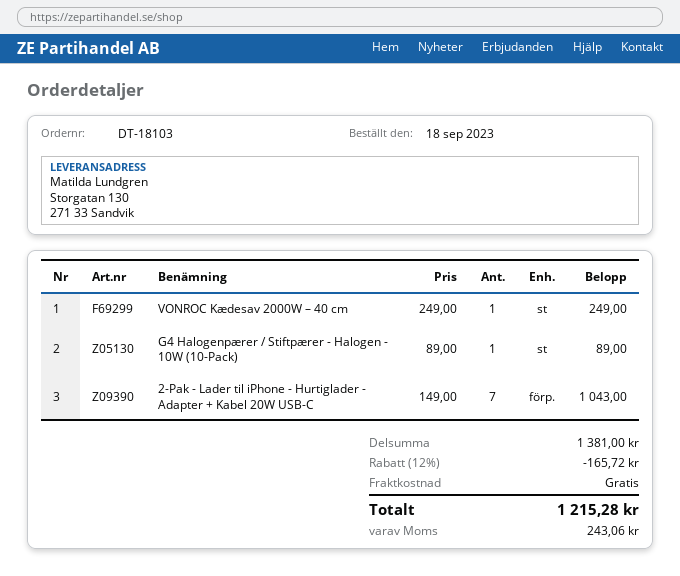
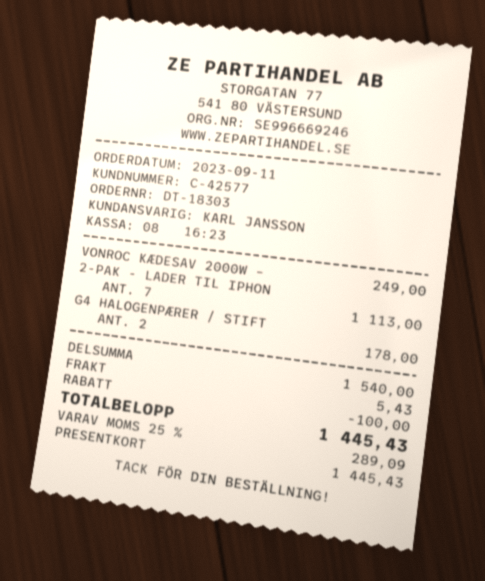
order number: DT-18103 -> DT-18303
order date: 2023-09-18 -> 2023-09-11
G4 Halogenpærer / Stiftpærer - Halogen - 10W (10-Pack): 1 for 89.00 -> 2 for 178.00
2-Pak - Lader til iPhone - Hurtiglader - Adapter + Kabel 20W USB-C: 7 for 1043.00 -> 7 for 1113.00
subtotal: 1381.00 -> 1540.00
discount: 165.72 -> 100.00
shipping: 0.00 -> 5.43
tax: 243.06 -> 289.09
total: 1215.28 -> 1445.43

